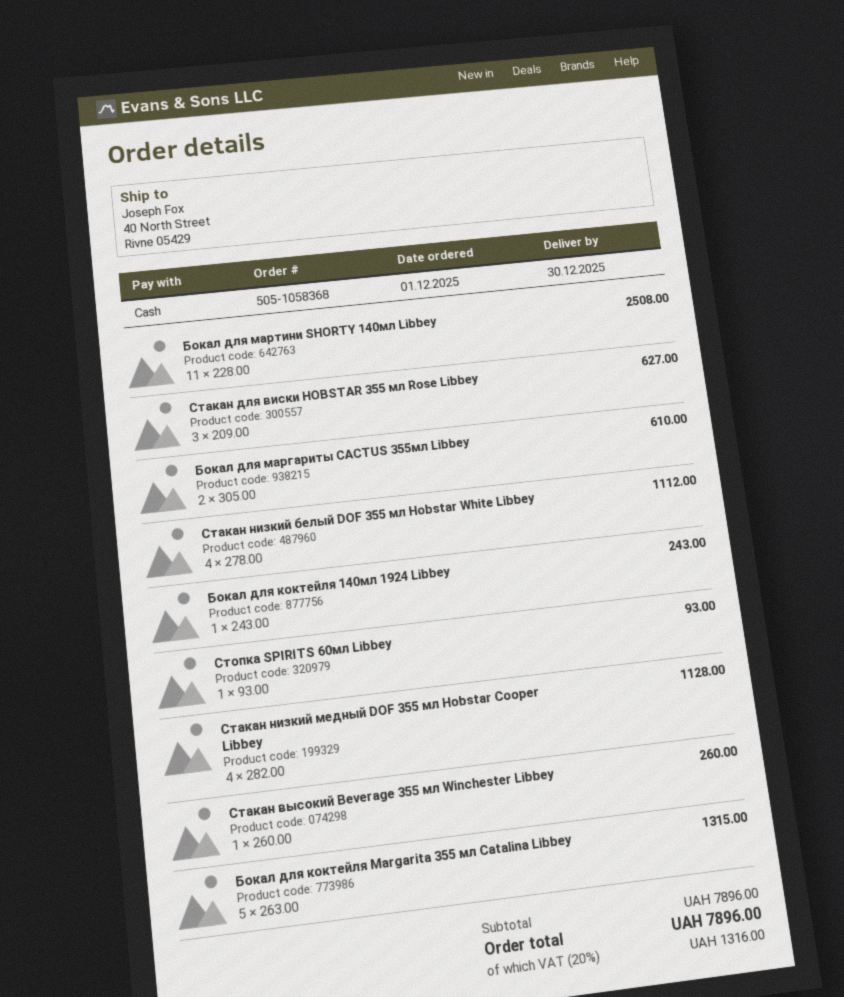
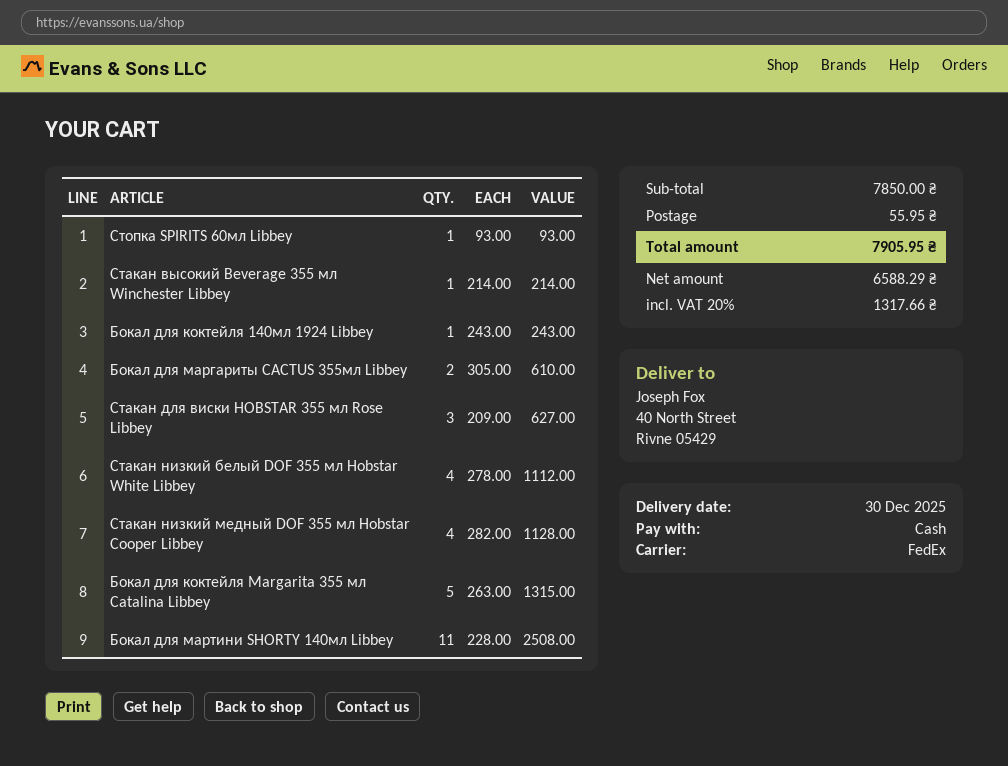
Стакан высокий Beverage 355 мл Winchester Libbey: 1 x 260.00 = 260.00 -> 1 x 214.00 = 214.00
subtotal: 7896.00 -> 7850.00
shipping: none -> 55.95
tax: 20% = 1316.00 -> 20% = 1317.66
total: 7896.00 -> 7905.95

